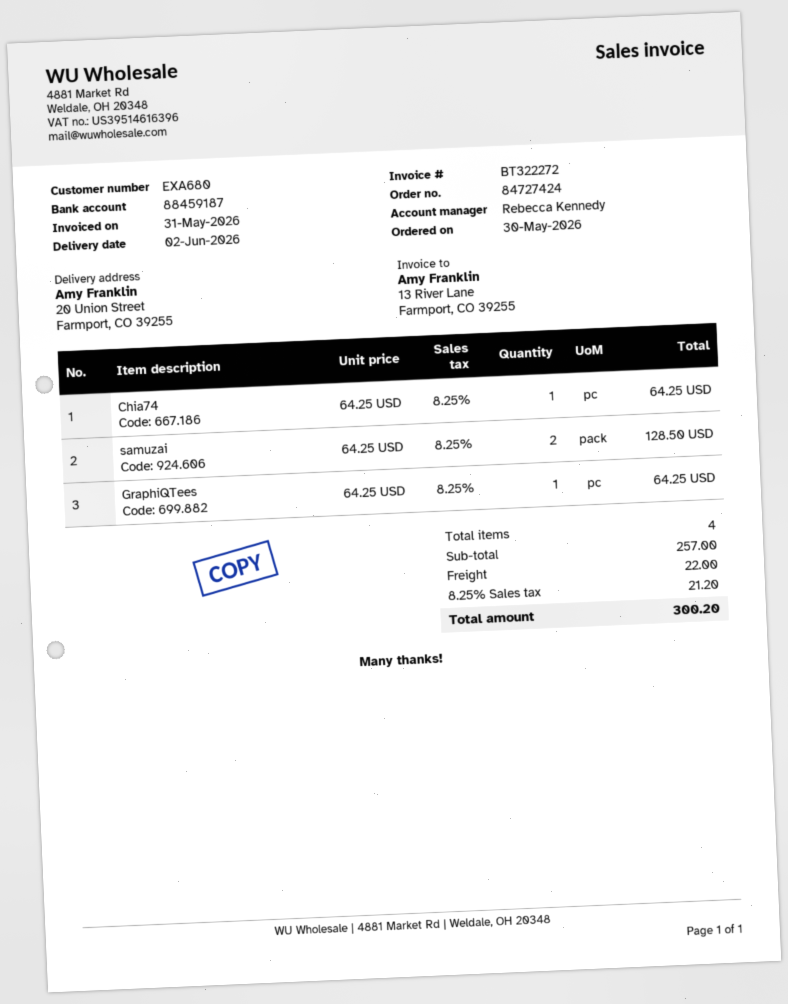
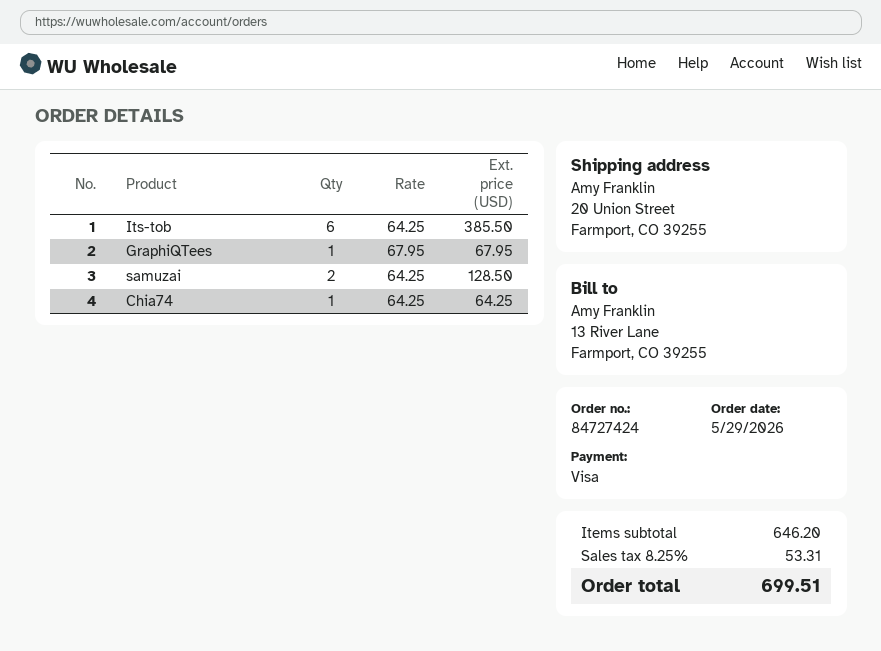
order date: 2026-05-30 -> 2026-05-29
GraphiQTees: 1 x 64.25 = 64.25 -> 1 x 67.95 = 67.95
Its-tob: none -> 6 x 64.25 = 385.50
subtotal: 257.00 -> 646.20
shipping: 22.00 -> none
tax: 8.25% = 21.20 -> 8.25% = 53.31
total: 300.20 -> 699.51

